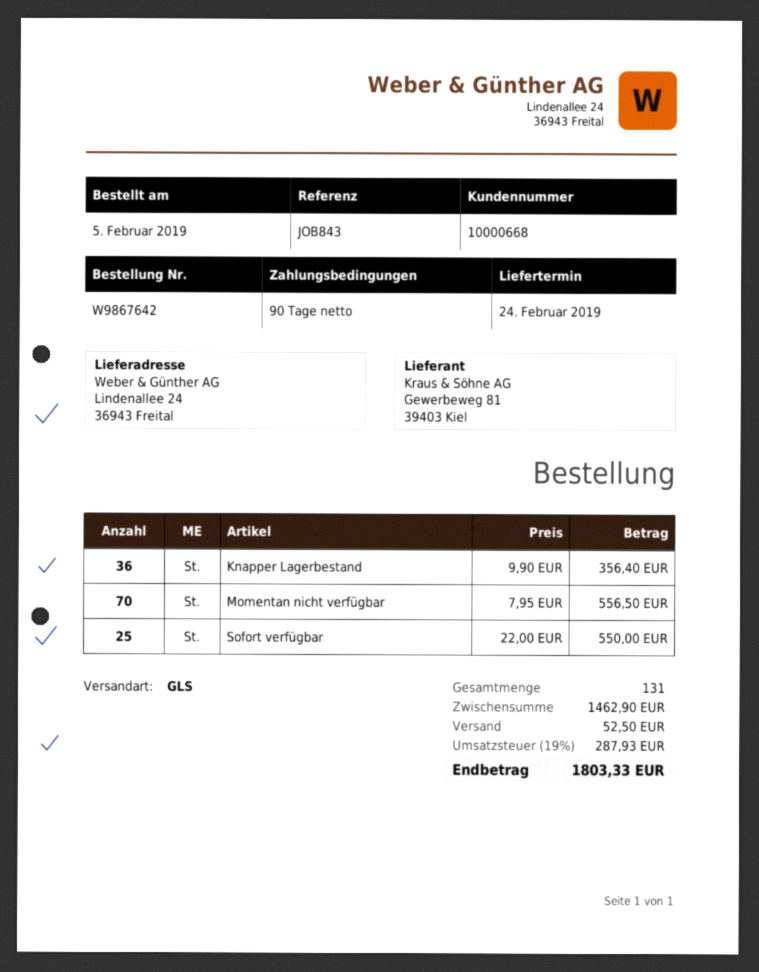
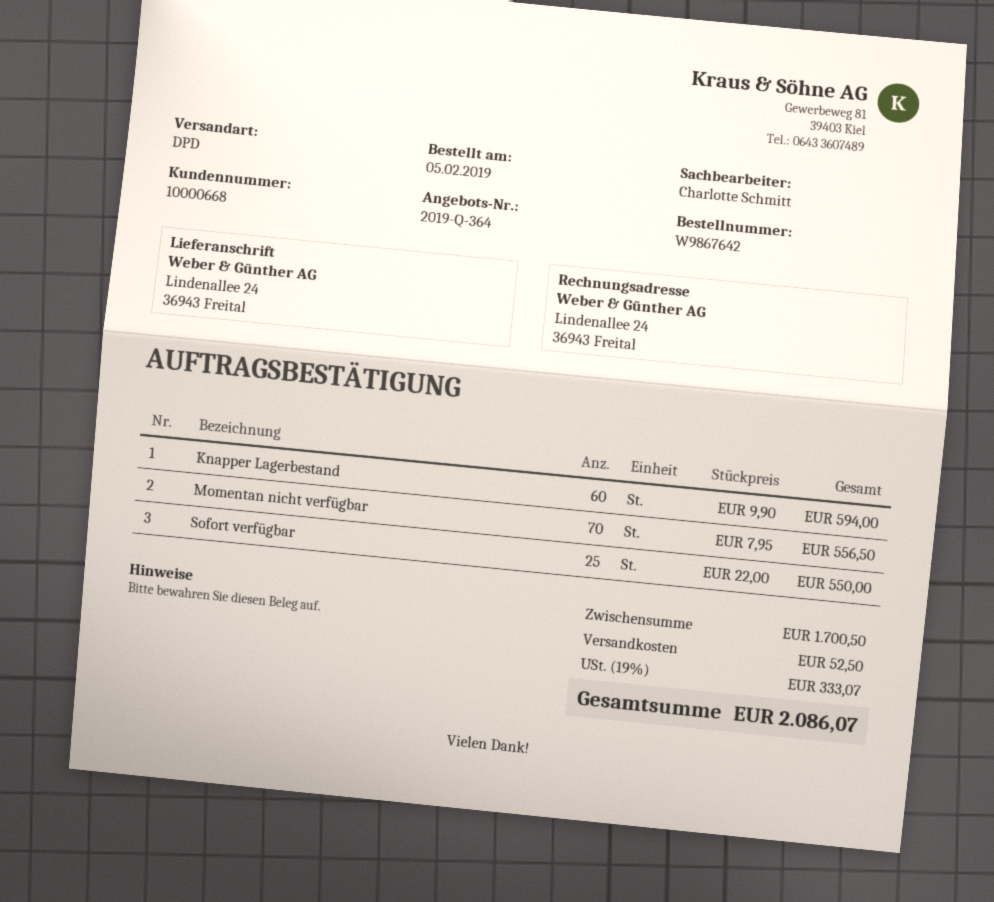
shipping method: GLS -> DPD
Knapper Lagerbestand: 36 x 9.90 = 356.40 -> 60 x 9.90 = 594.00
subtotal: 1462.90 -> 1700.50
tax: 19% = 287.93 -> 19% = 333.07
total: 1803.33 -> 2086.07

